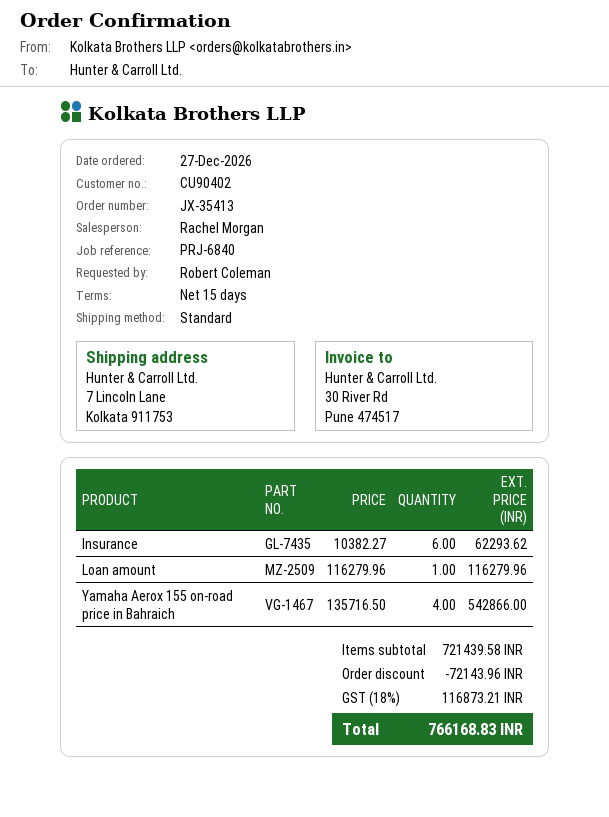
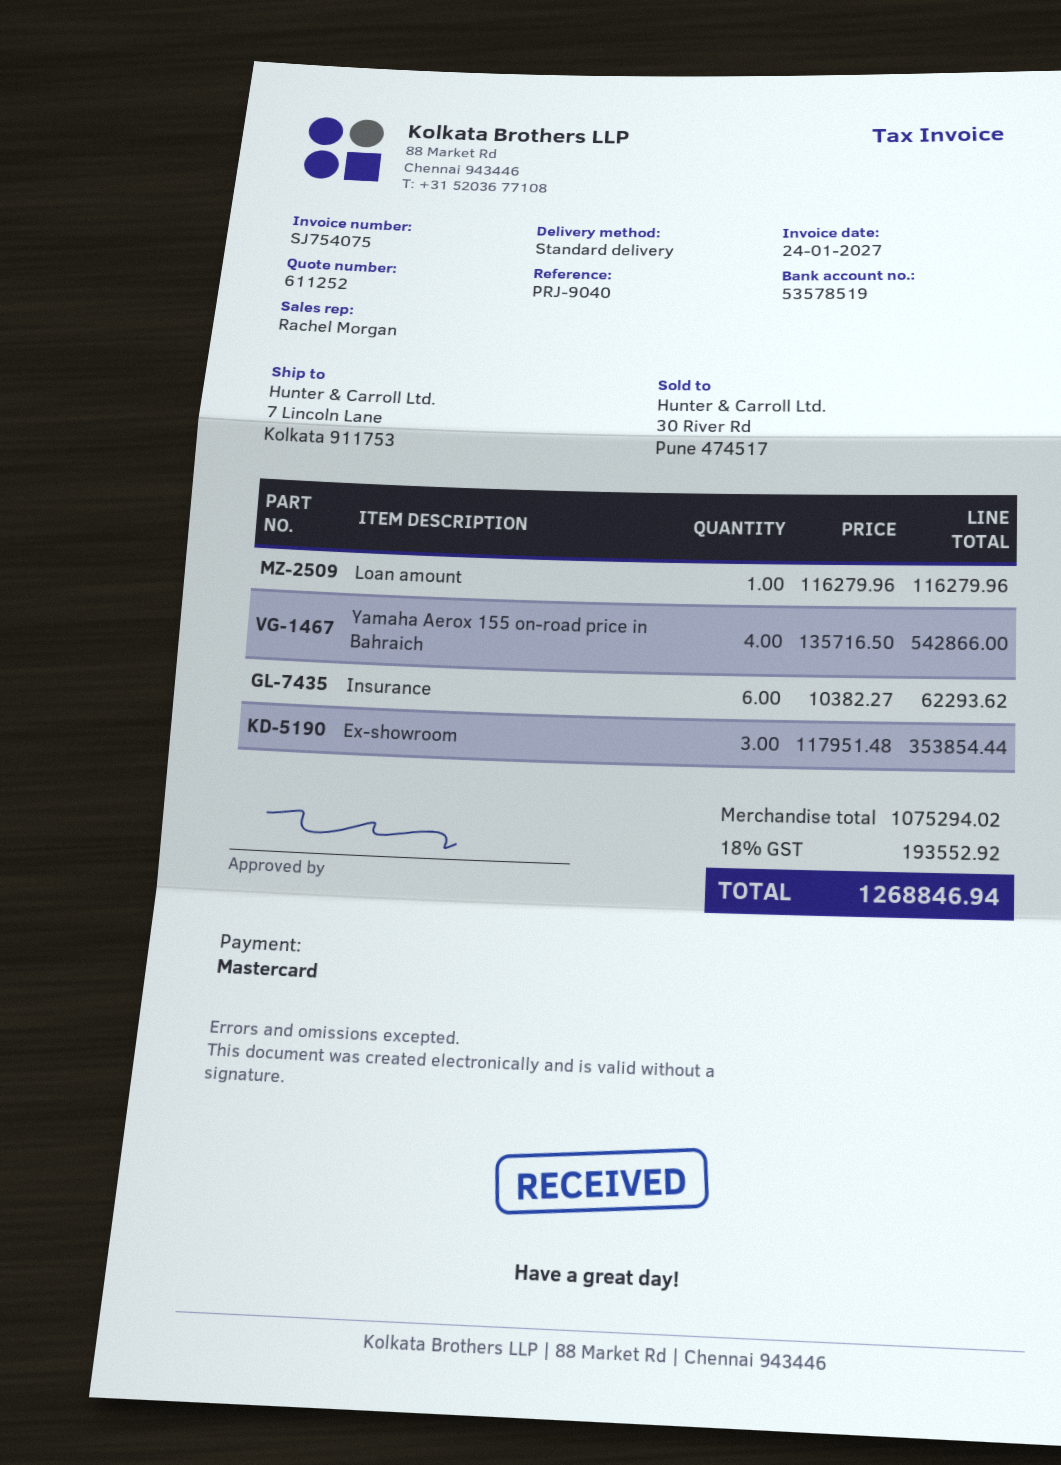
reference: PRJ-6840 -> PRJ-9040
Ex-showroom: none -> 3 x 117951.48 = 353854.44
subtotal: 721439.58 -> 1075294.02
discount: 72143.96 -> none
tax: 18% = 116873.21 -> 18% = 193552.92
total: 766168.83 -> 1268846.94

